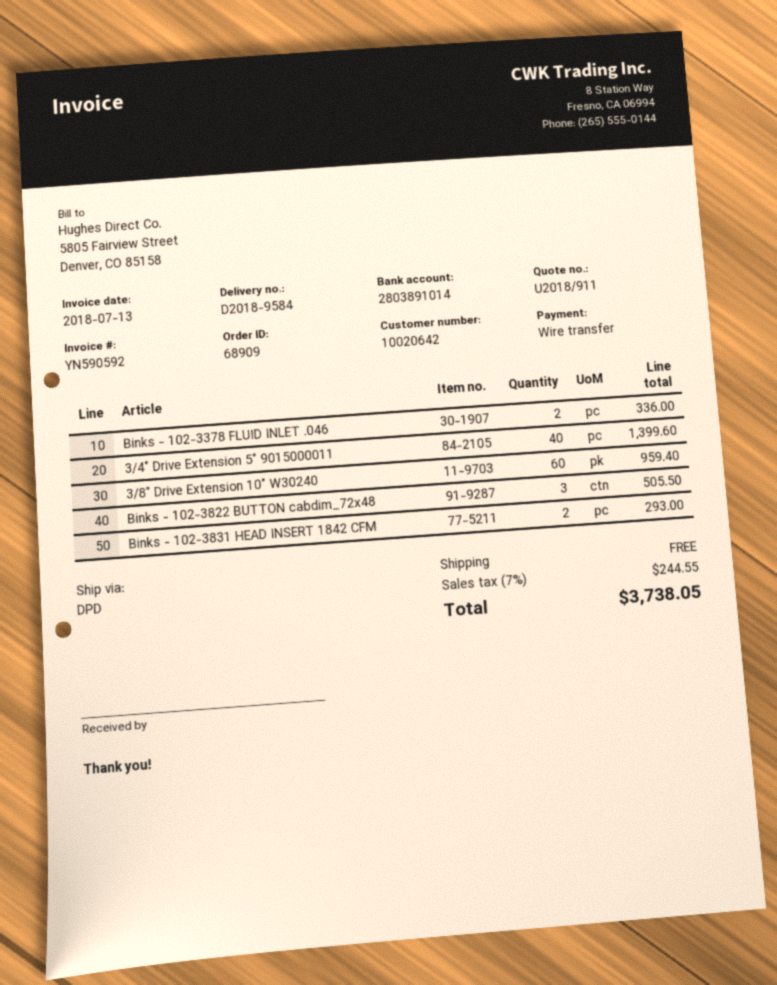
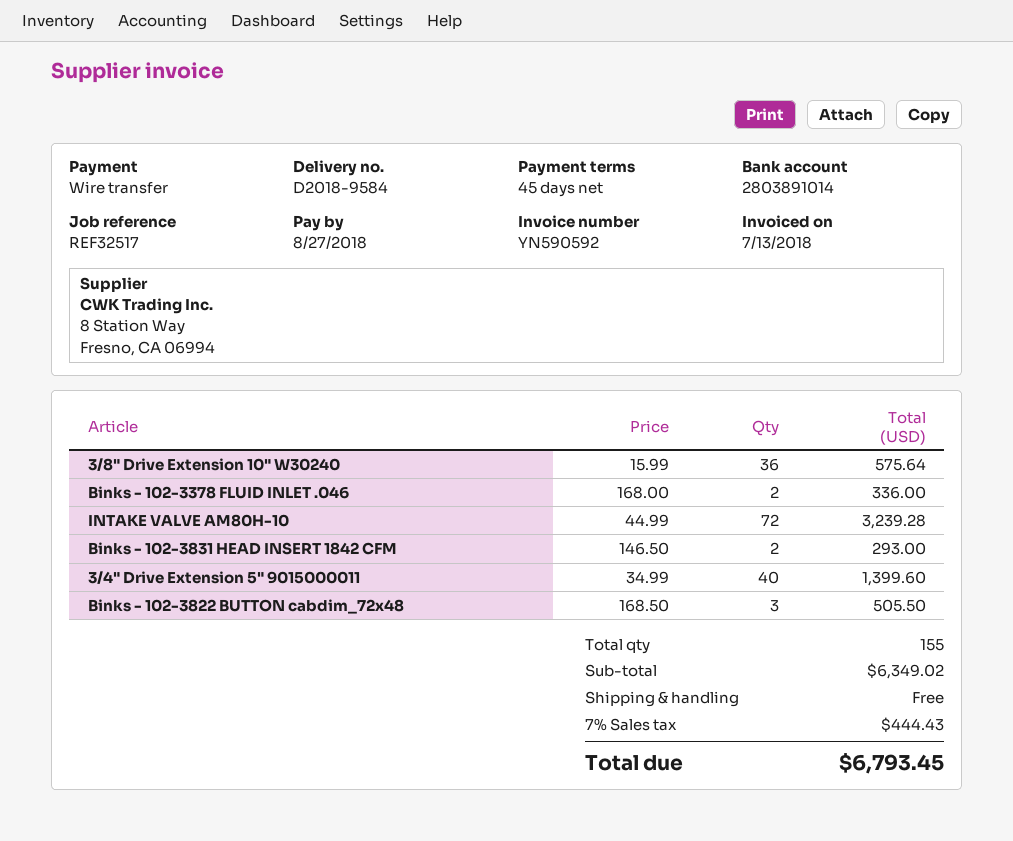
3/8" Drive Extension 10" W30240: 60 for 959.40 -> 36 for 575.64
INTAKE VALVE AM80H-10: none -> 72 for 3239.28
tax: 7% = 244.55 -> 7% = 444.43
total: 3738.05 -> 6793.45

